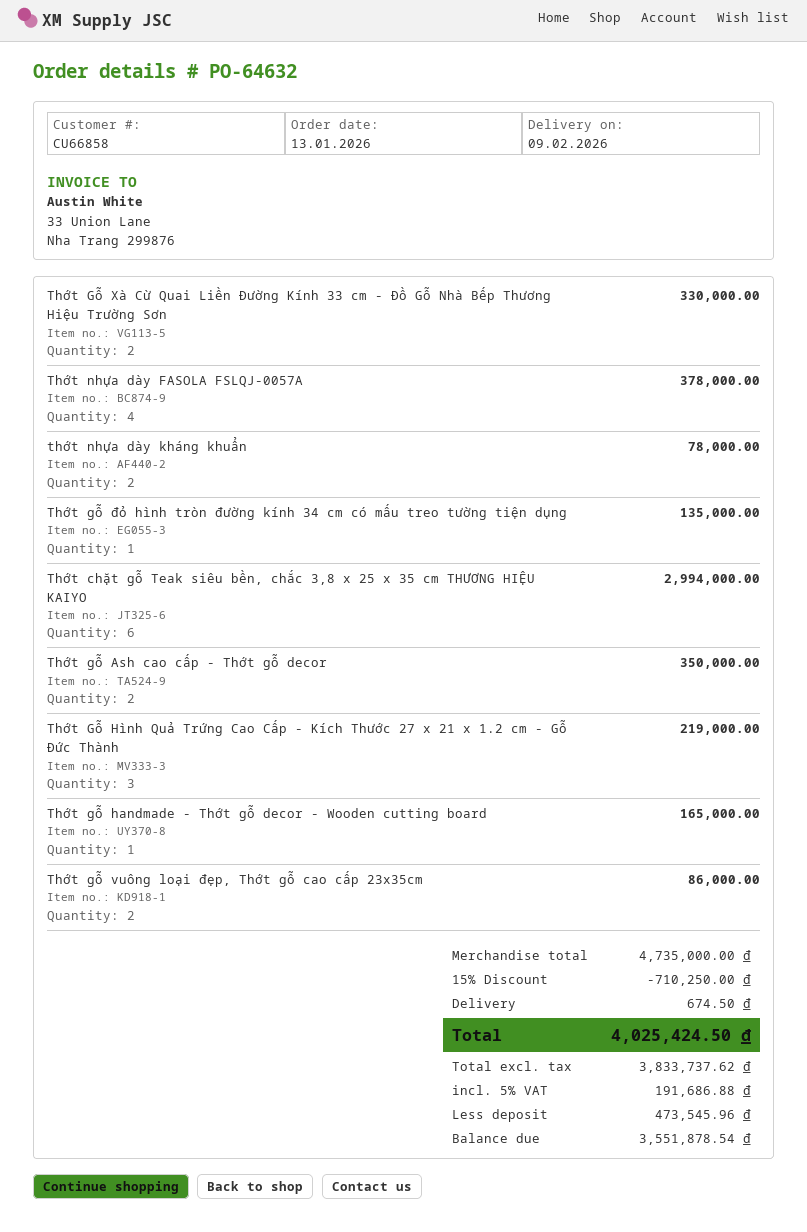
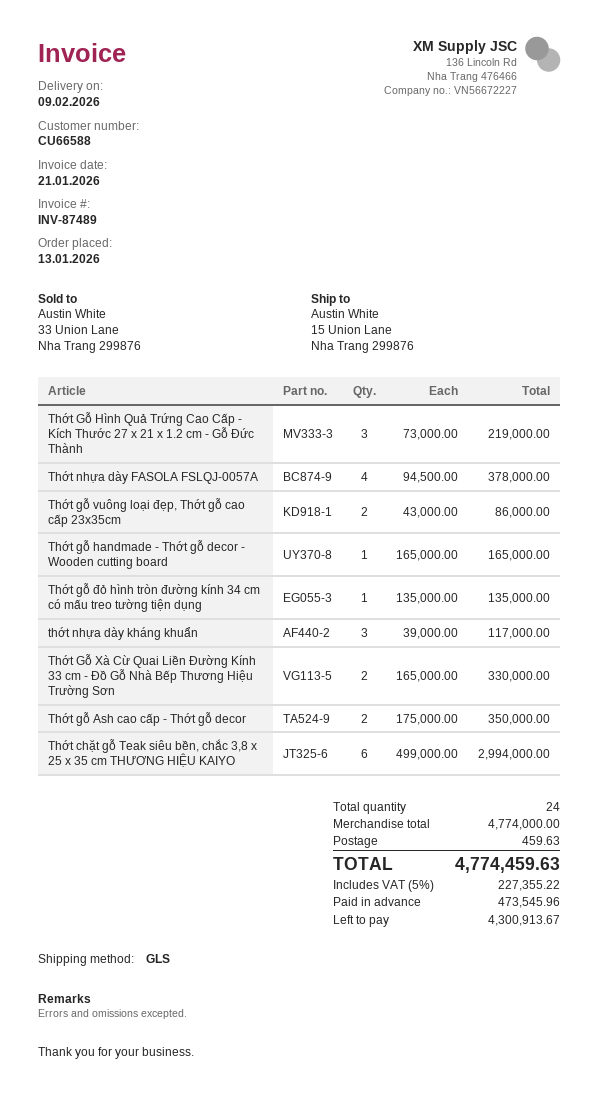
customer number: CU66858 -> CU66588
thớt nhựa dày kháng khuẩn: 2 for 78000.00 -> 3 for 117000.00
subtotal: 4735000.00 -> 4774000.00
discount: 15% = 710250.00 -> none
shipping: 674.50 -> 459.63
tax: 5% = 191686.88 -> 5% = 227355.22
total: 4025424.50 -> 4774459.63
balance: 3551878.54 -> 4300913.67

